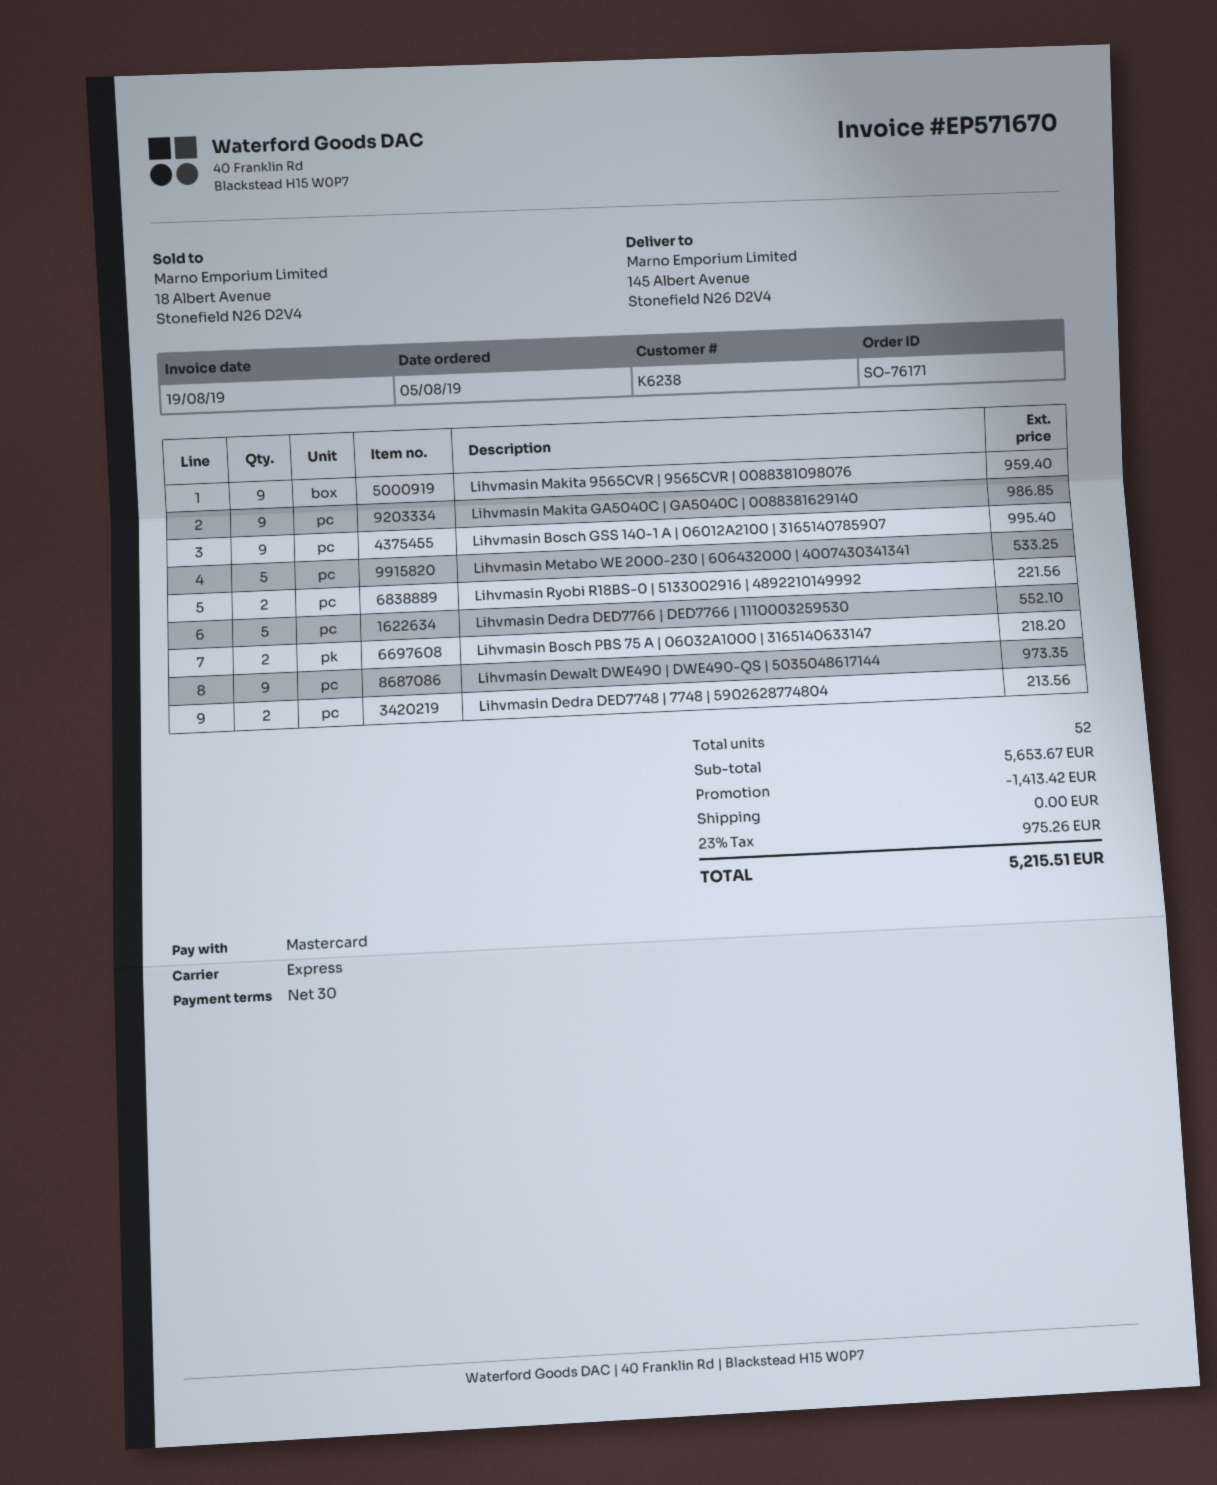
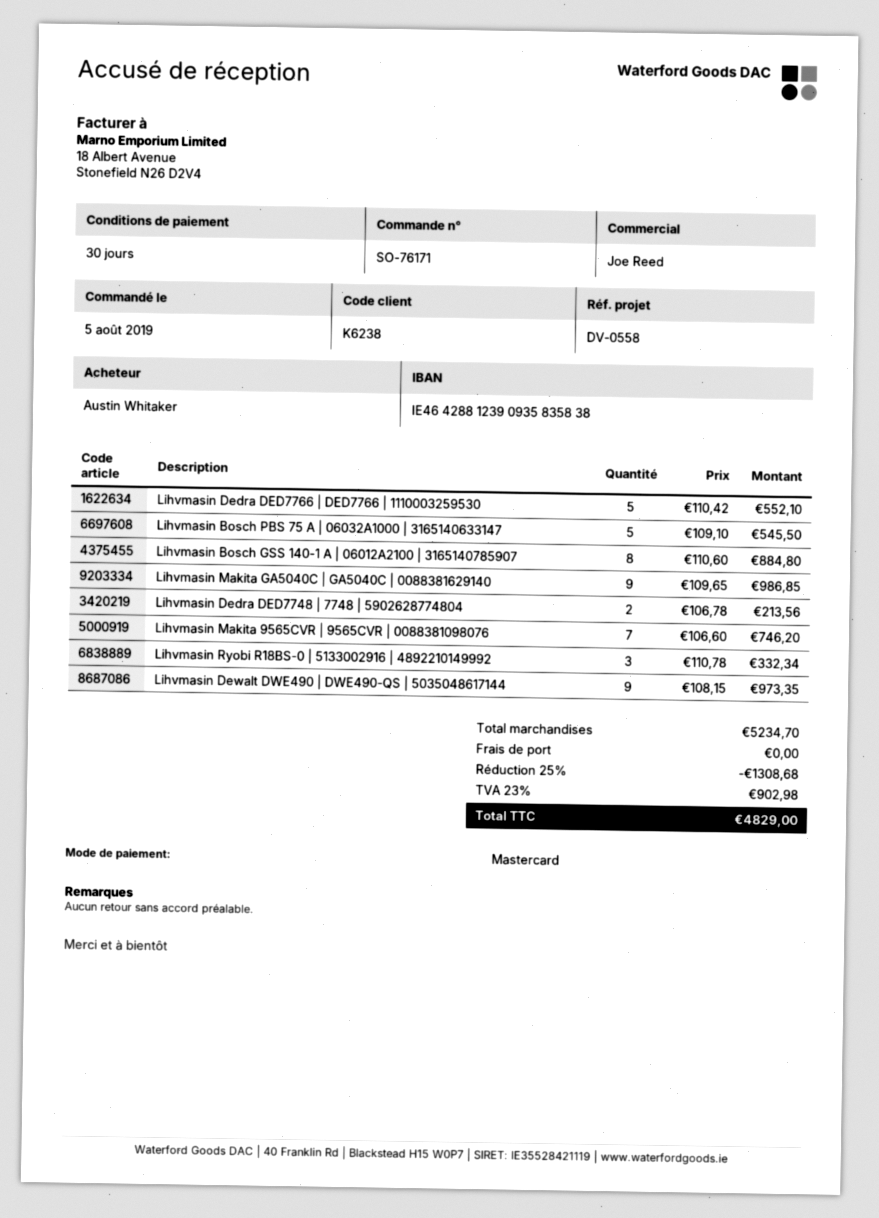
Lihvmasin Makita 9565CVR | 9565CVR | 0088381098076: 9 for 959.40 -> 7 for 746.20
Lihvmasin Bosch GSS 140-1 A | 06012A2100 | 3165140785907: 9 for 995.40 -> 8 for 884.80
Lihvmasin Metabo WE 2000-230 | 606432000 | 4007430341341: 5 for 533.25 -> none
Lihvmasin Ryobi R18BS-0 | 5133002916 | 4892210149992: 2 for 221.56 -> 3 for 332.34
Lihvmasin Bosch PBS 75 A | 06032A1000 | 3165140633147: 2 for 218.20 -> 5 for 545.50
subtotal: 5653.67 -> 5234.70
discount: 1413.42 -> 1308.68
tax: 23% = 975.26 -> 23% = 902.98
total: 5215.51 -> 4829.00

